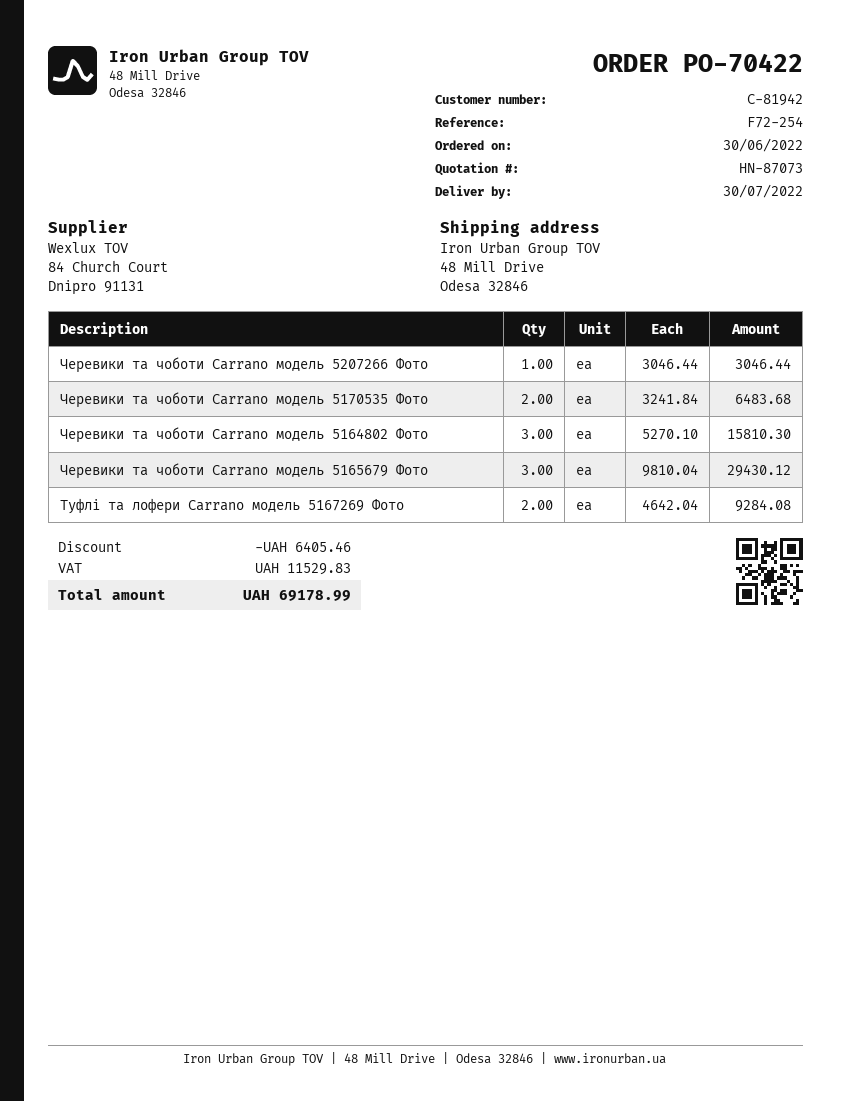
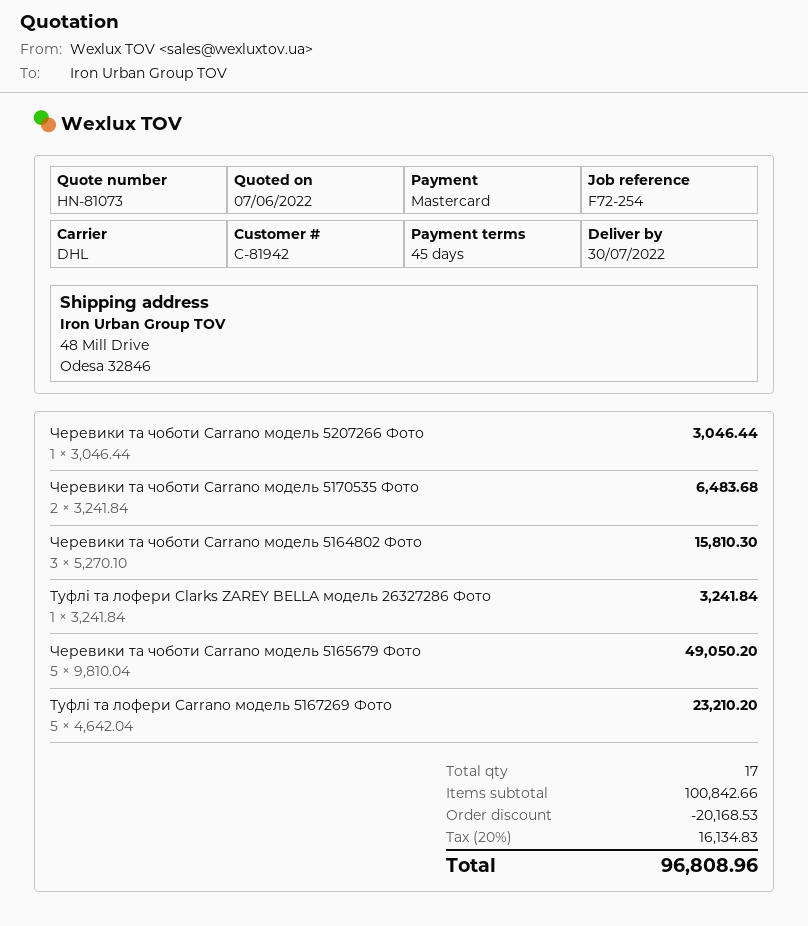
quote number: HN-87073 -> HN-81073
Черевики та чоботи Carrano модель 5165679 Фото: 3 x 9810.04 = 29430.12 -> 5 x 9810.04 = 49050.20
Туфлі та лофери Carrano модель 5167269 Фото: 2 x 4642.04 = 9284.08 -> 5 x 4642.04 = 23210.20
Туфлі та лофери Clarks ZAREY BELLA модель 26327286 Фото: none -> 1 x 3241.84 = 3241.84
discount: 6405.46 -> 20168.53
tax: 11529.83 -> 16134.83
total: 69178.99 -> 96808.96

